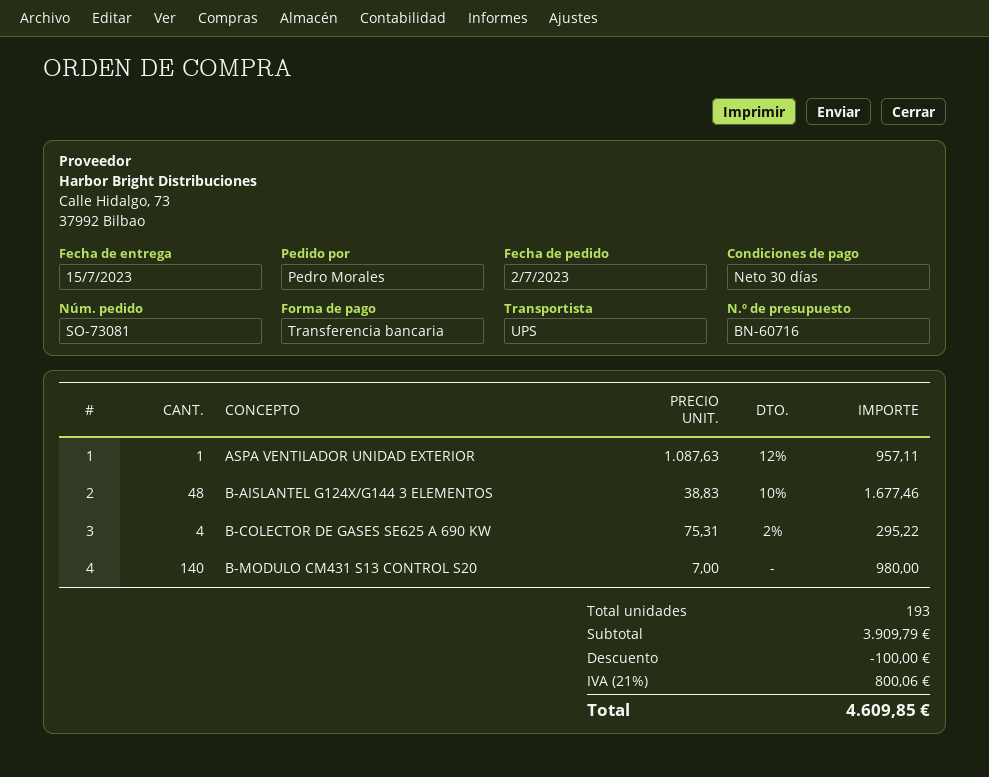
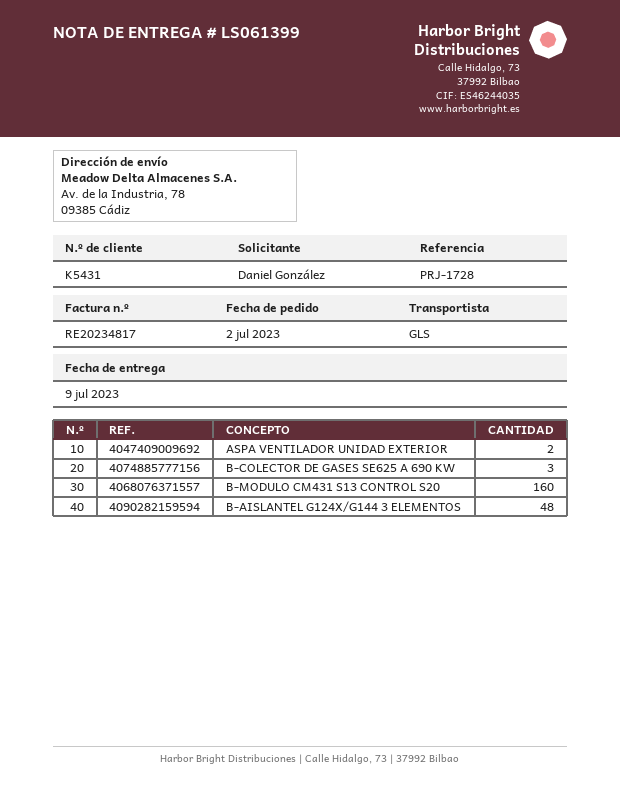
delivery date: 2023-07-15 -> 2023-07-09
ordered by: Pedro Morales -> Daniel González
shipping method: UPS -> GLS
ASPA VENTILADOR UNIDAD EXTERIOR: 1 -> 2
B-COLECTOR DE GASES SE625 A 690 KW: 4 -> 3
B-MODULO CM431 S13 CONTROL S20: 140 -> 160

